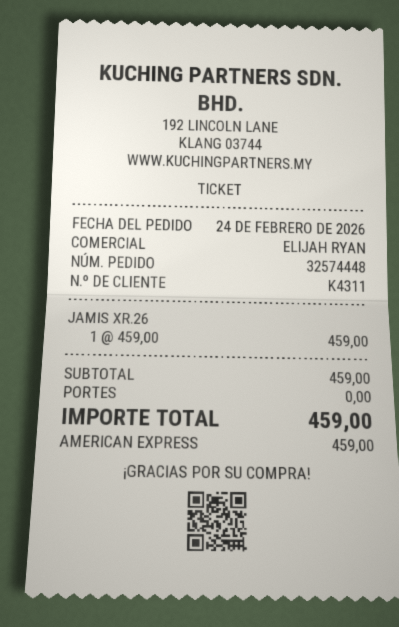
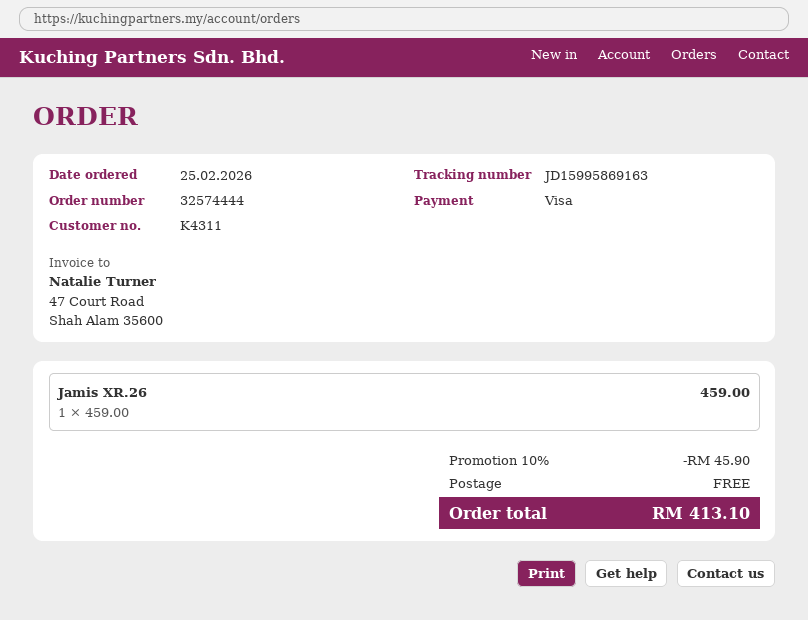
order number: 32574448 -> 32574444
order date: 2026-02-24 -> 2026-02-25
payment method: American Express -> Visa
discount: none -> 10% = 45.90
total: 459.00 -> 413.10

